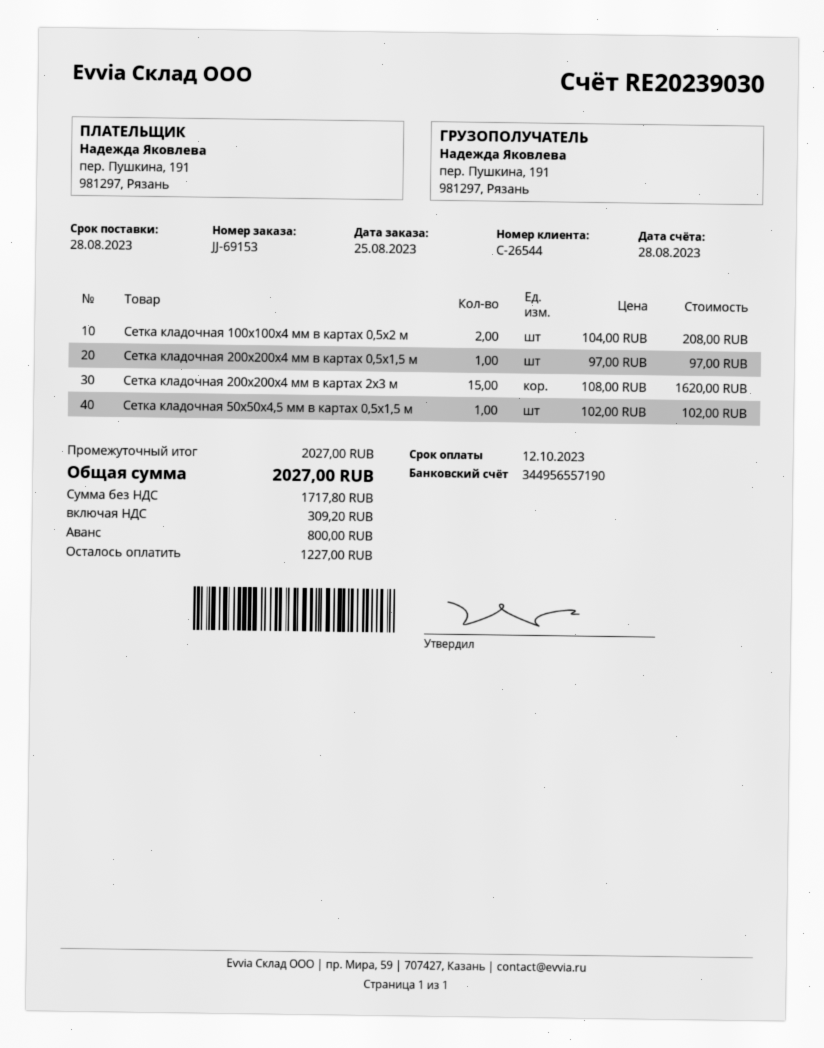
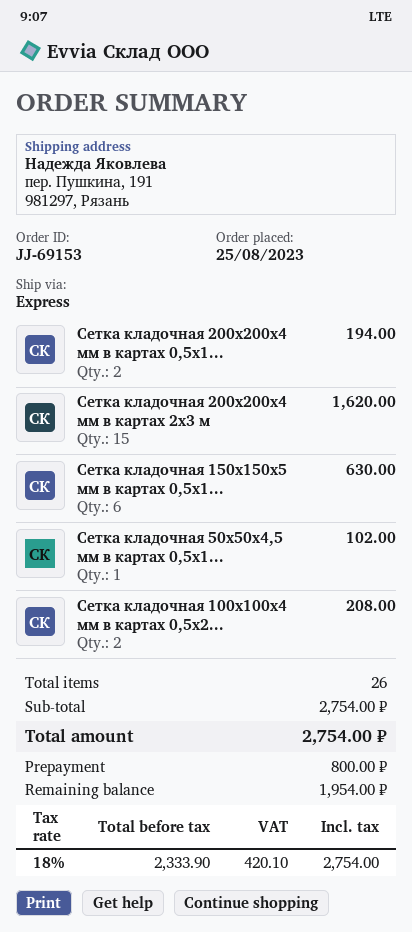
Сетка кладочная 200х200х4 мм в картах 0,5х1,5 м: 1 for 97.00 -> 2 for 194.00
Сетка кладочная 150х150х5 мм в картах 0,5х1...: none -> 6 for 630.00
subtotal: 2027.00 -> 2754.00
net: 1717.80 -> 2333.90
tax: 309.20 -> 420.10
total: 2027.00 -> 2754.00
balance: 1227.00 -> 1954.00

